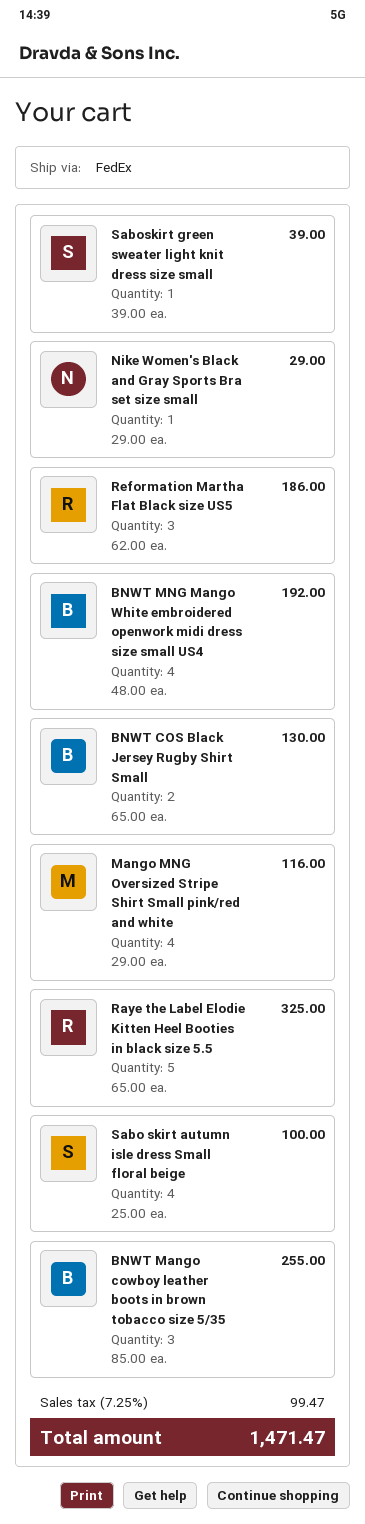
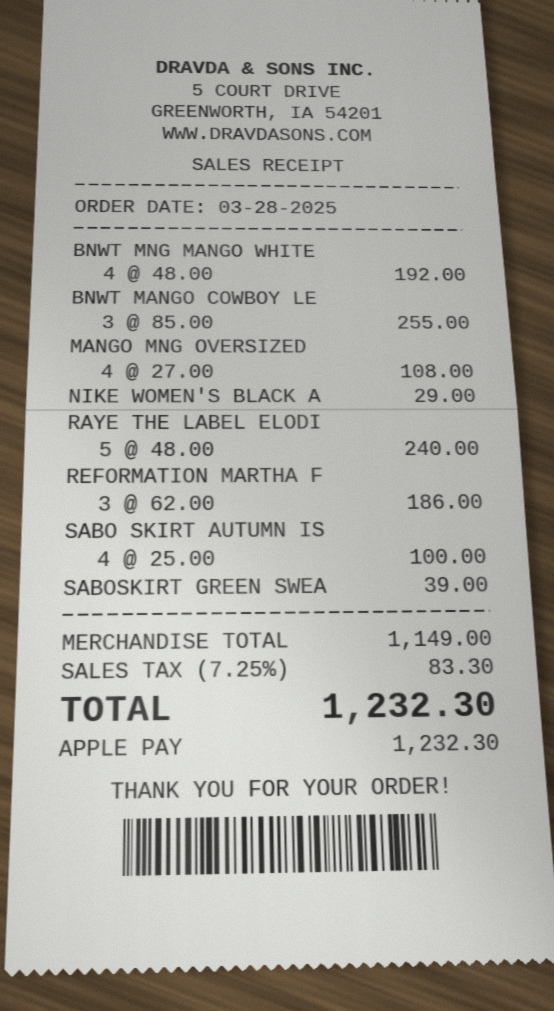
BNWT COS Black Jersey Rugby Shirt Small: 2 x 65.00 = 130.00 -> none
Mango MNG Oversized Stripe Shirt Small pink/red and white: 4 x 29.00 = 116.00 -> 4 x 27.00 = 108.00
Raye the Label Elodie Kitten Heel Booties in black size 5.5: 5 x 65.00 = 325.00 -> 5 x 48.00 = 240.00
tax: 7.25% = 99.47 -> 7.25% = 83.30
total: 1471.47 -> 1232.30

